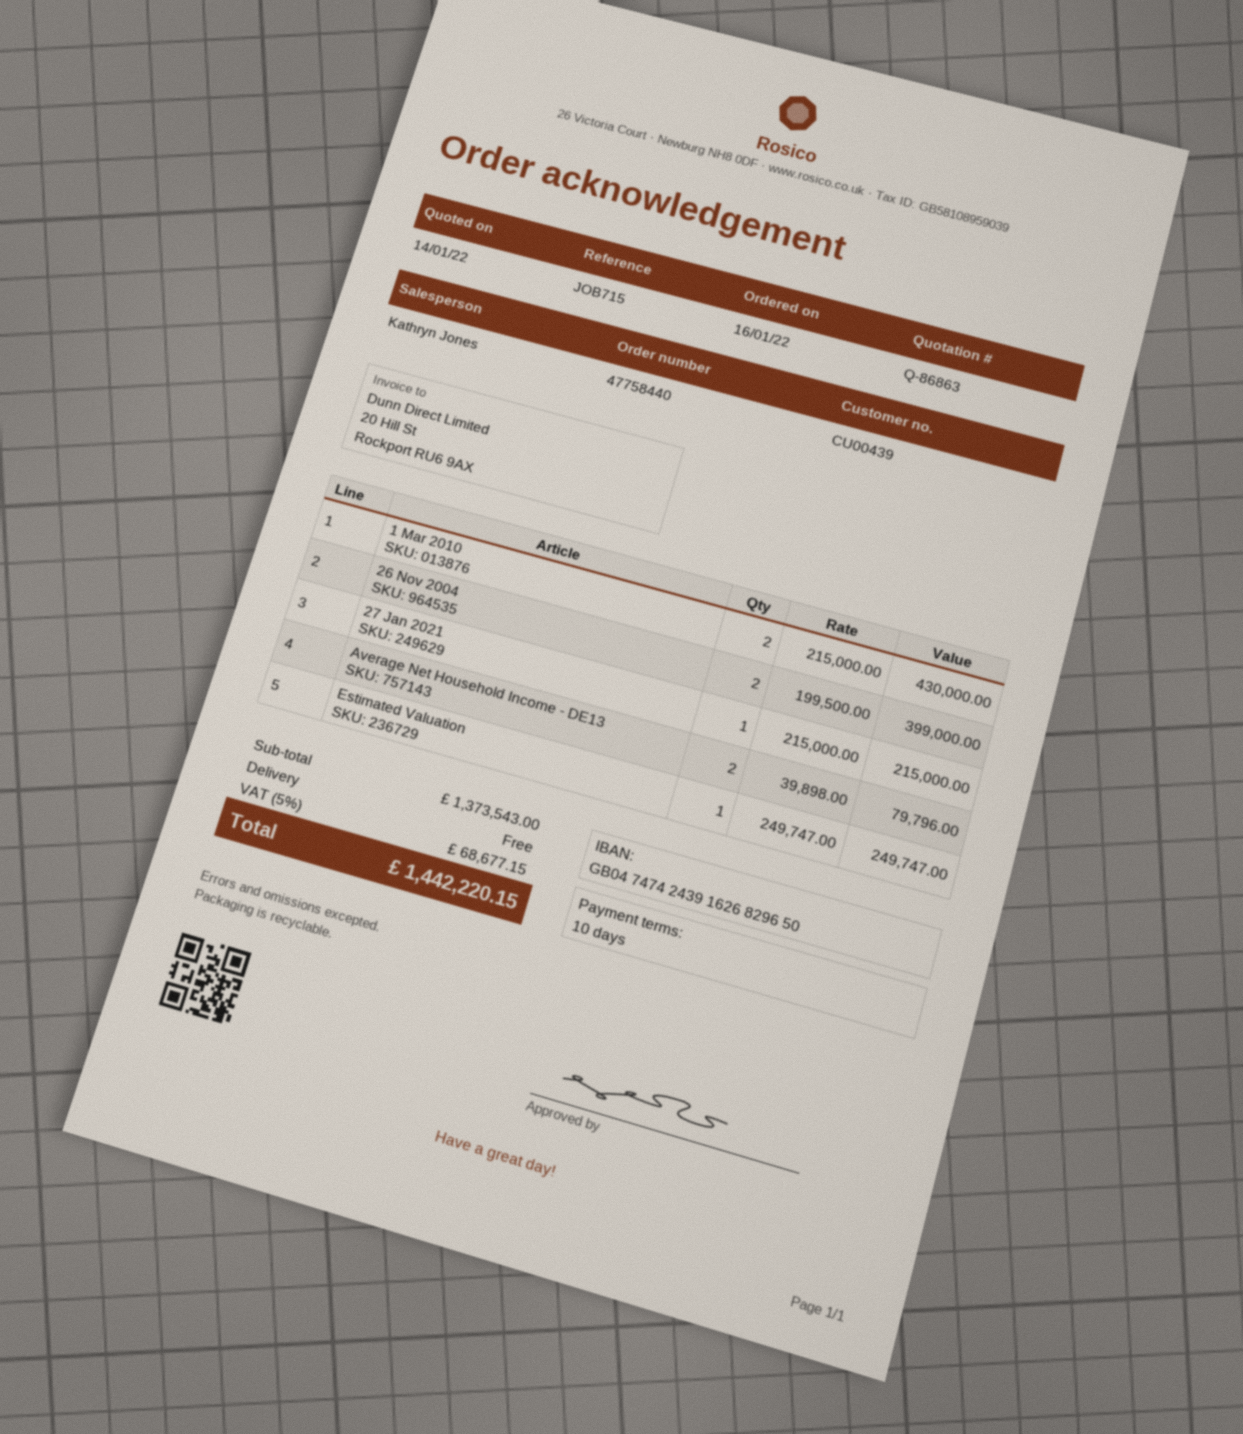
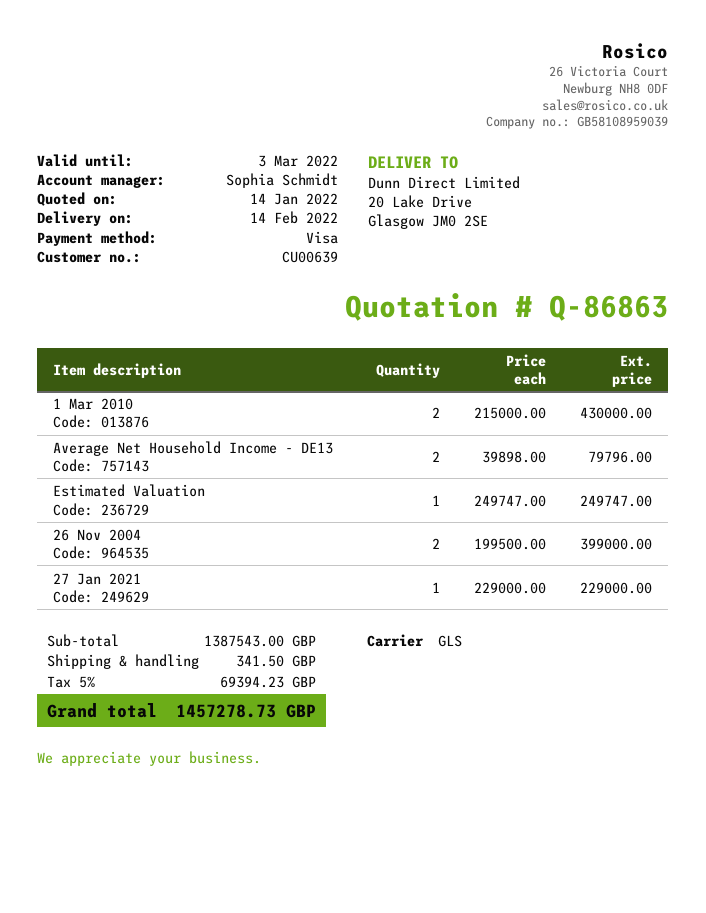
customer number: CU00439 -> CU00639
sales rep: Kathryn Jones -> Sophia Schmidt
27 Jan 2021: 1 x 215000.00 = 215000.00 -> 1 x 229000.00 = 229000.00
subtotal: 1373543.00 -> 1387543.00
shipping: 0.00 -> 341.50
tax: 5% = 68677.15 -> 5% = 69394.23
total: 1442220.15 -> 1457278.73

